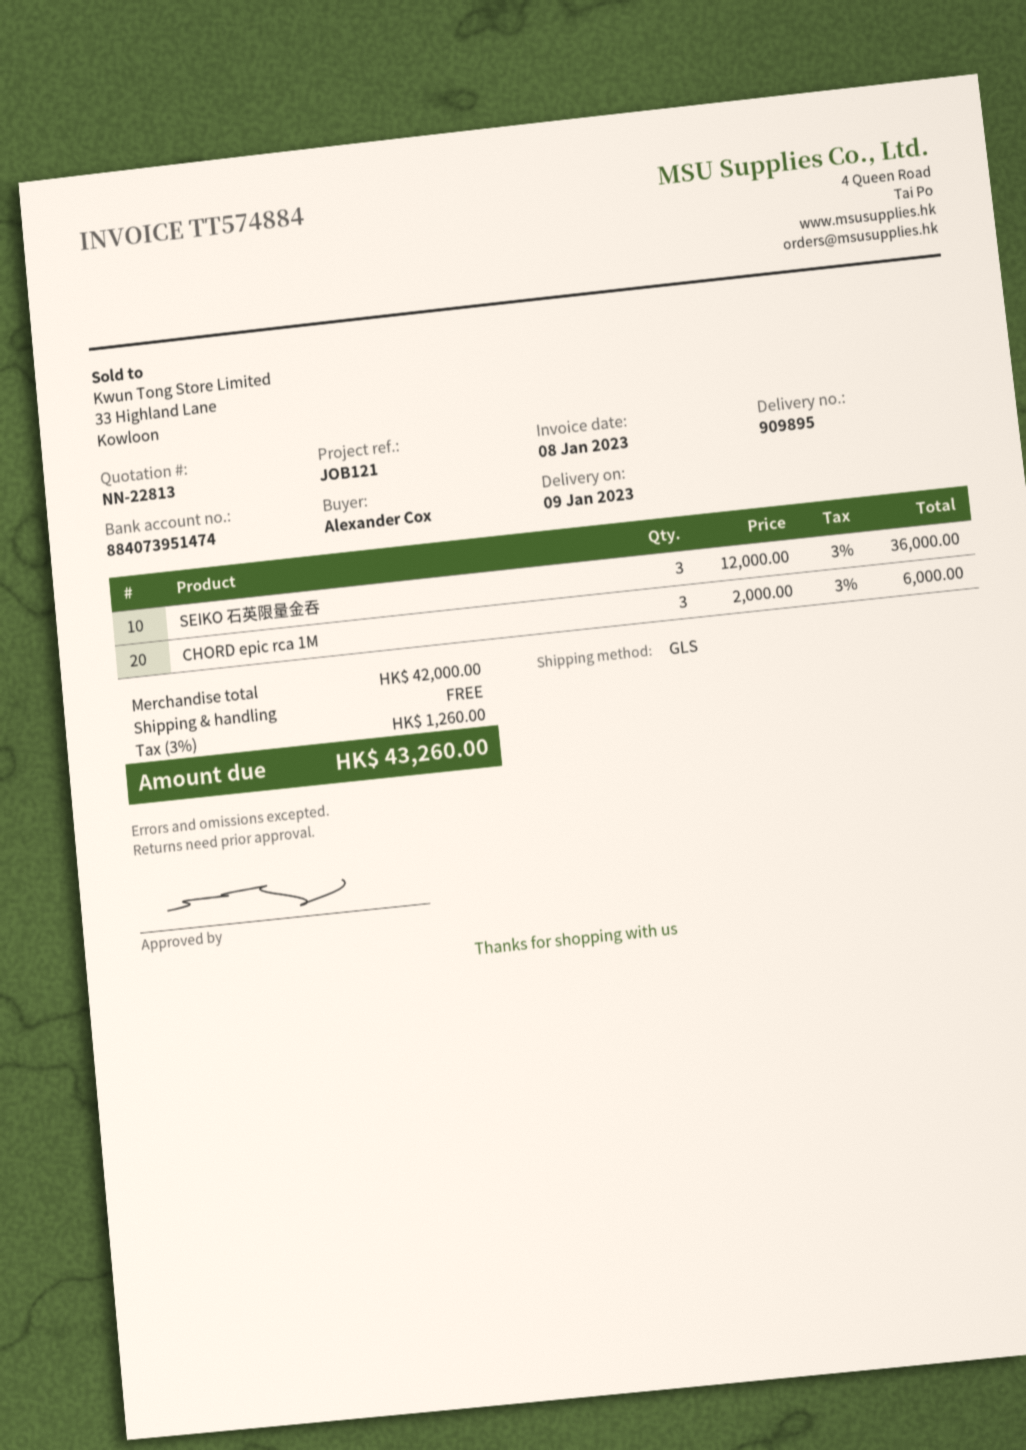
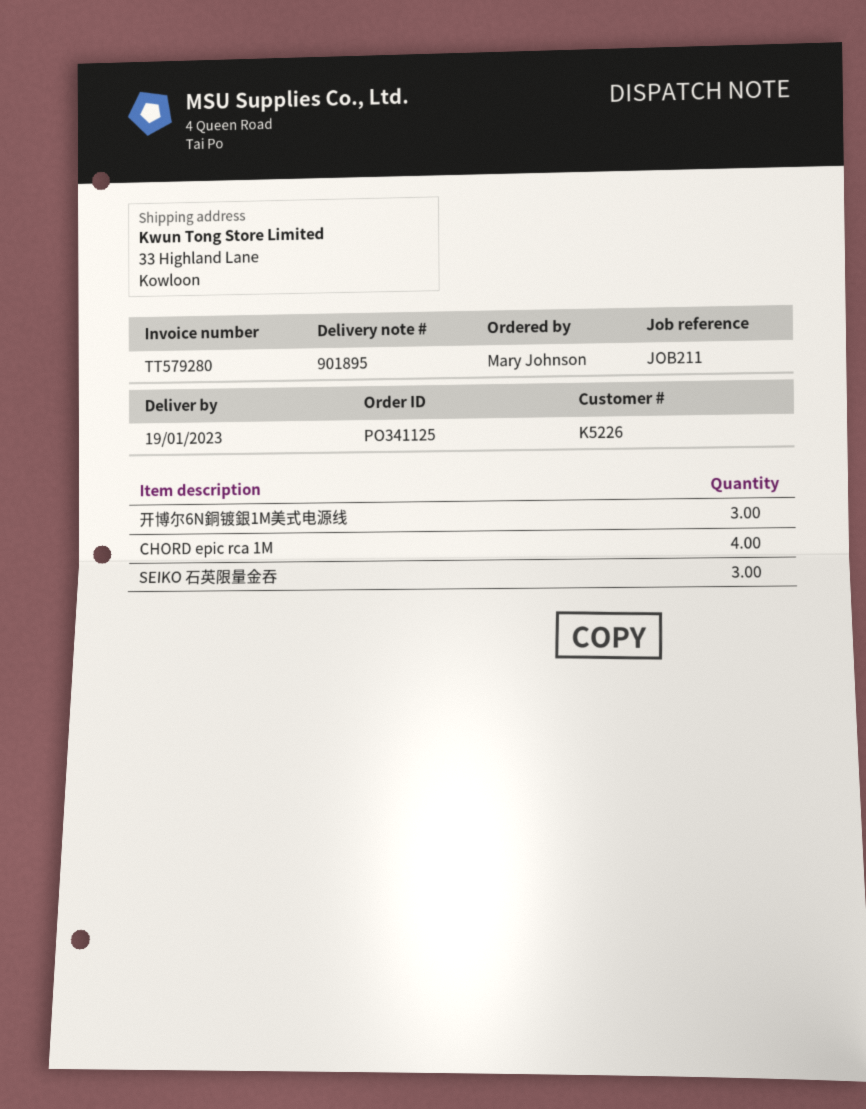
delivery note number: 909895 -> 901895
delivery date: 2023-01-09 -> 2023-01-19
invoice number: TT574884 -> TT579280
reference: JOB121 -> JOB211
ordered by: Alexander Cox -> Mary Johnson
CHORD epic rca 1M: 3 -> 4
开博尔6N銅镀銀1M美式电源线: none -> 3

